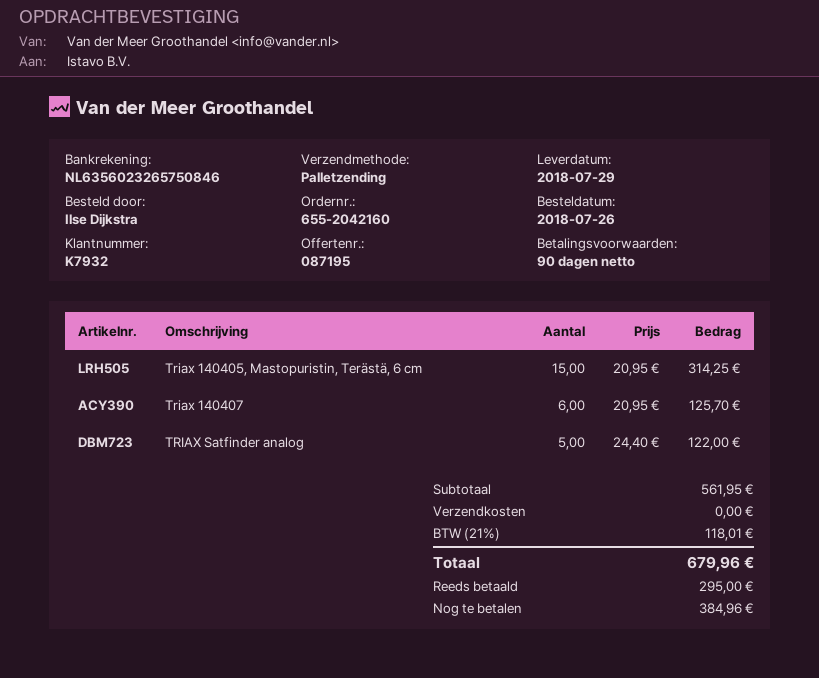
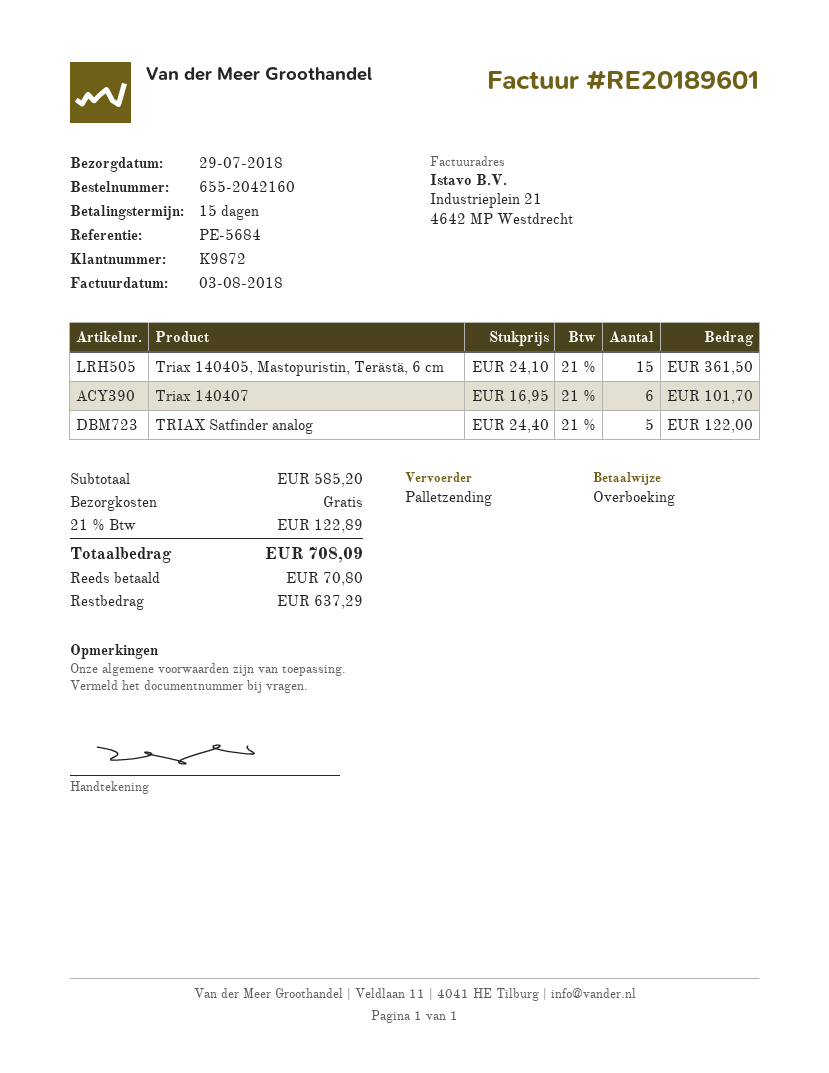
payment terms: 90 days -> 15 days
customer number: K7932 -> K9872
Triax 140405, Mastopuristin, Terästä, 6 cm: 15 x 20.95 = 314.25 -> 15 x 24.10 = 361.50
Triax 140407: 6 x 20.95 = 125.70 -> 6 x 16.95 = 101.70
subtotal: 561.95 -> 585.20
tax: 21% = 118.01 -> 21% = 122.89
total: 679.96 -> 708.09
deposit: 295.00 -> 70.80
balance: 384.96 -> 637.29

